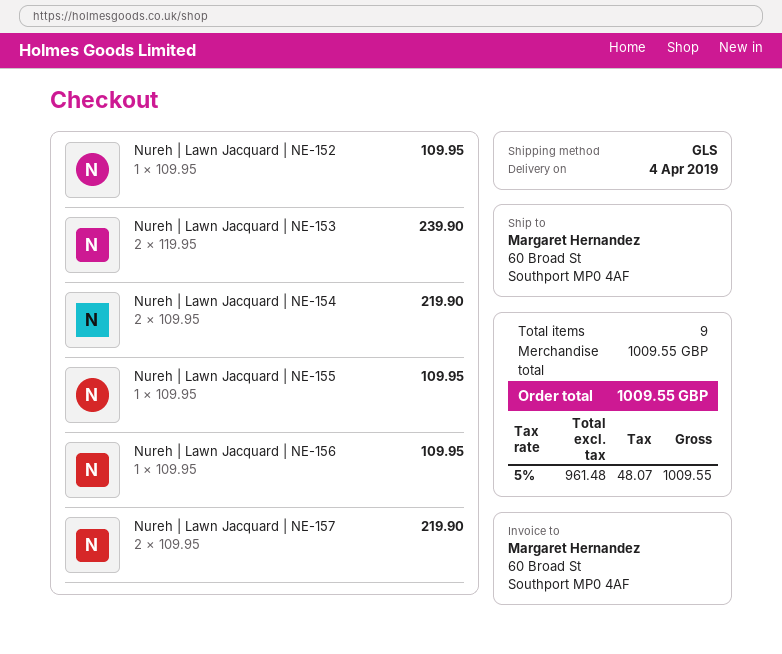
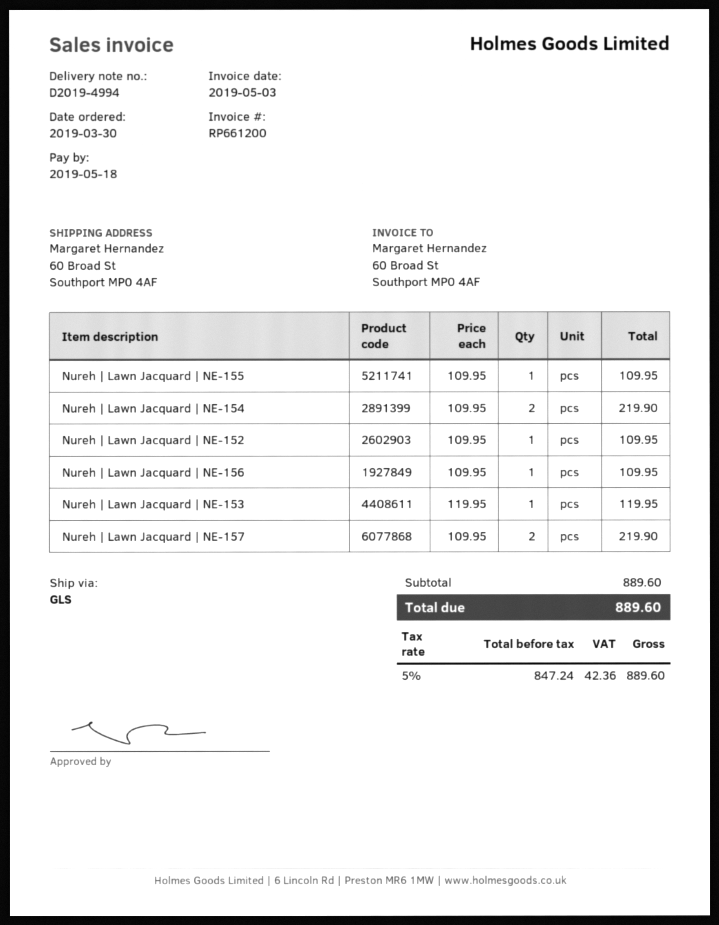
Nureh | Lawn Jacquard | NE-153: 2 x 119.95 = 239.90 -> 1 x 119.95 = 119.95
subtotal: 1009.55 -> 889.60
net: 961.48 -> 847.24
tax: 5% = 48.07 -> 5% = 42.36
total: 1009.55 -> 889.60

